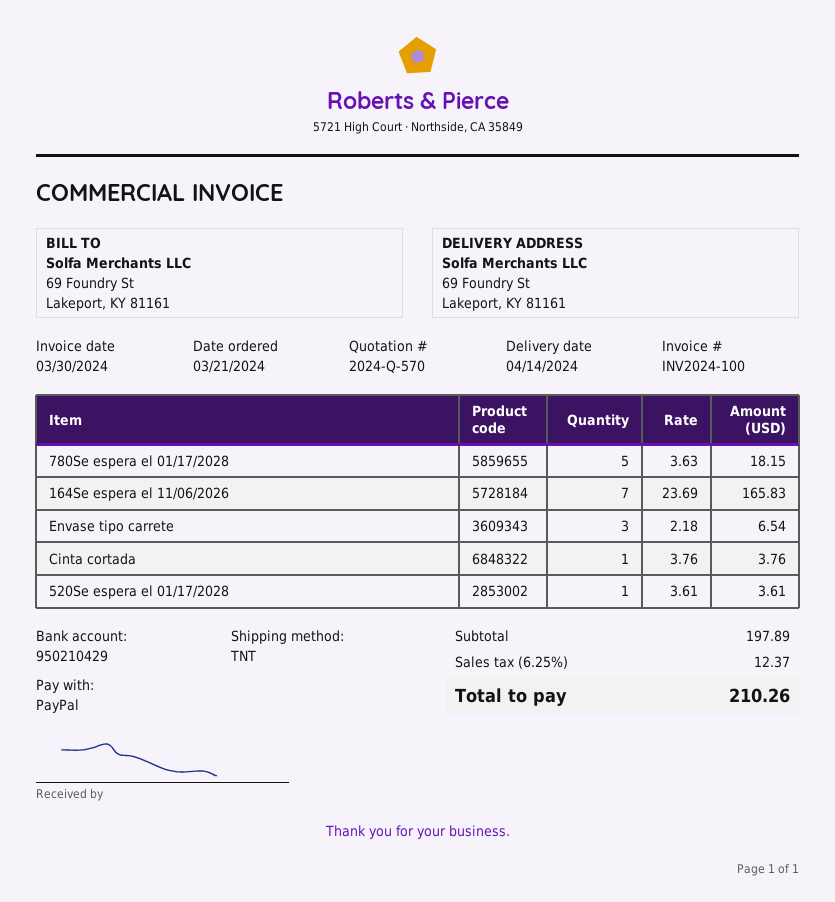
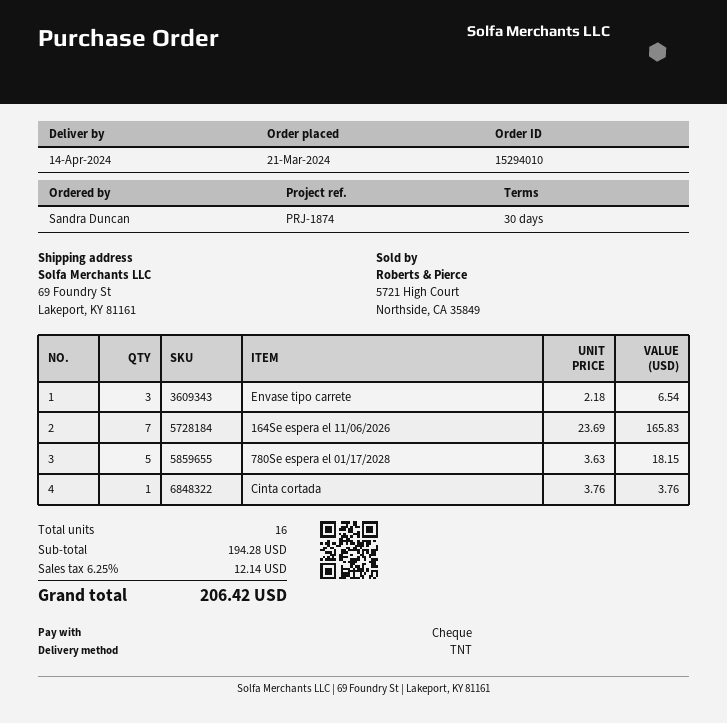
payment method: PayPal -> cheque
520Se espera el 01/17/2028: 1 x 3.61 = 3.61 -> none
subtotal: 197.89 -> 194.28
tax: 6.25% = 12.37 -> 6.25% = 12.14
total: 210.26 -> 206.42

